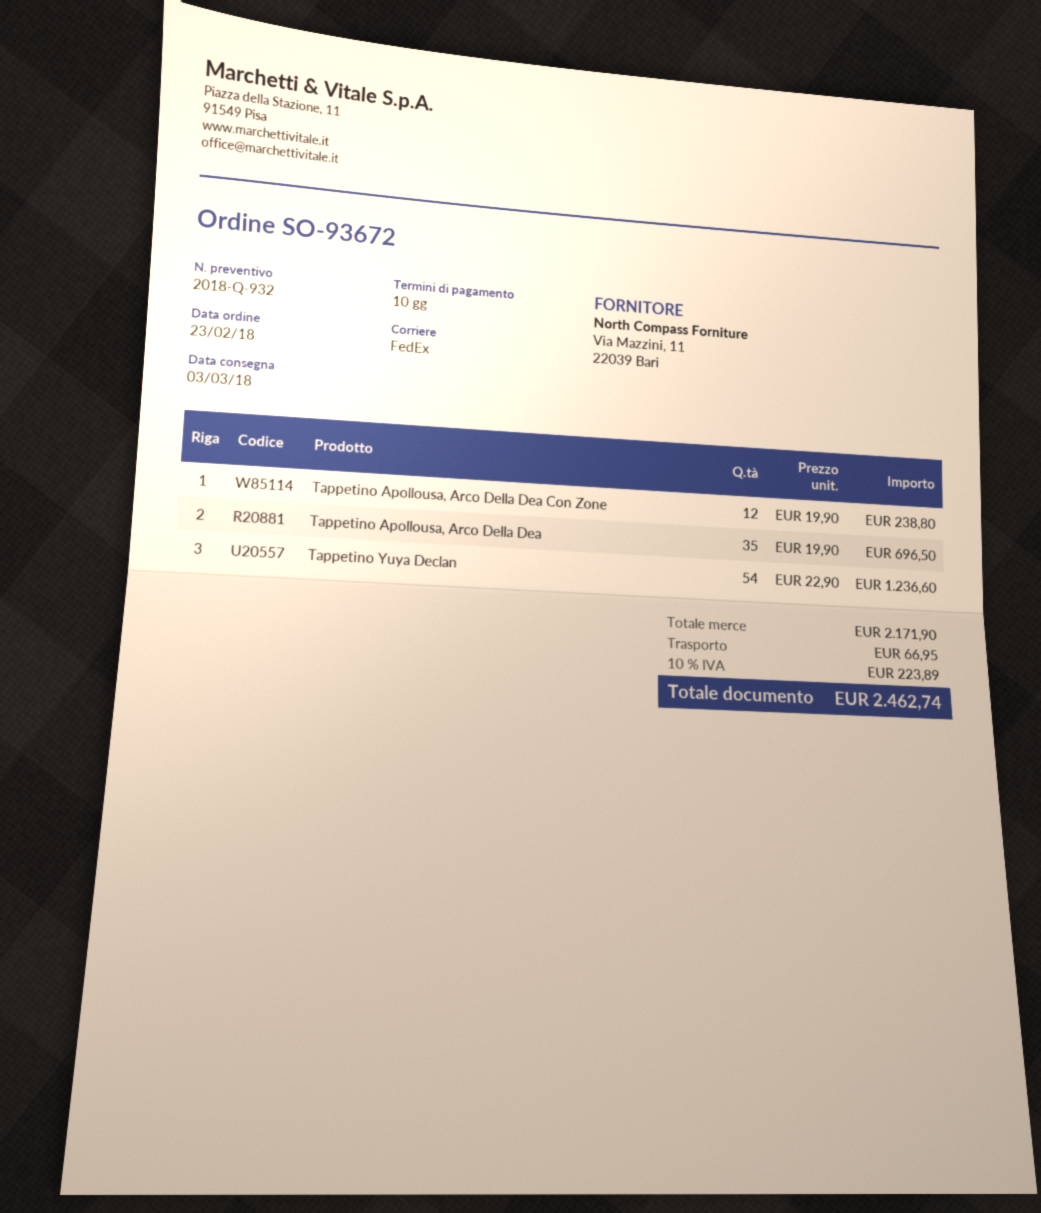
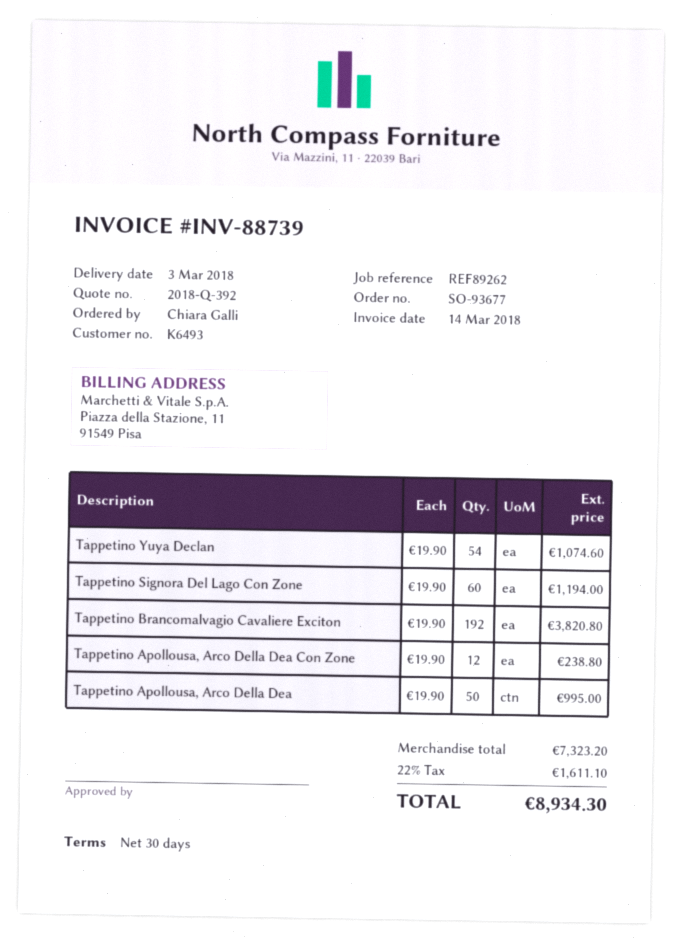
quote number: 2018-Q-932 -> 2018-Q-392
order number: SO-93672 -> SO-93677
payment terms: 10 days -> 30 days
Tappetino Apollousa, Arco Della Dea: 35 x 19.90 = 696.50 -> 50 x 19.90 = 995.00
Tappetino Yuya Declan: 54 x 22.90 = 1236.60 -> 54 x 19.90 = 1074.60
Tappetino Signora Del Lago Con Zone: none -> 60 x 19.90 = 1194.00
Tappetino Brancomalvagio Cavaliere Exciton: none -> 192 x 19.90 = 3820.80
subtotal: 2171.90 -> 7323.20
shipping: 66.95 -> none
tax: 10% = 223.89 -> 22% = 1611.10
total: 2462.74 -> 8934.30

